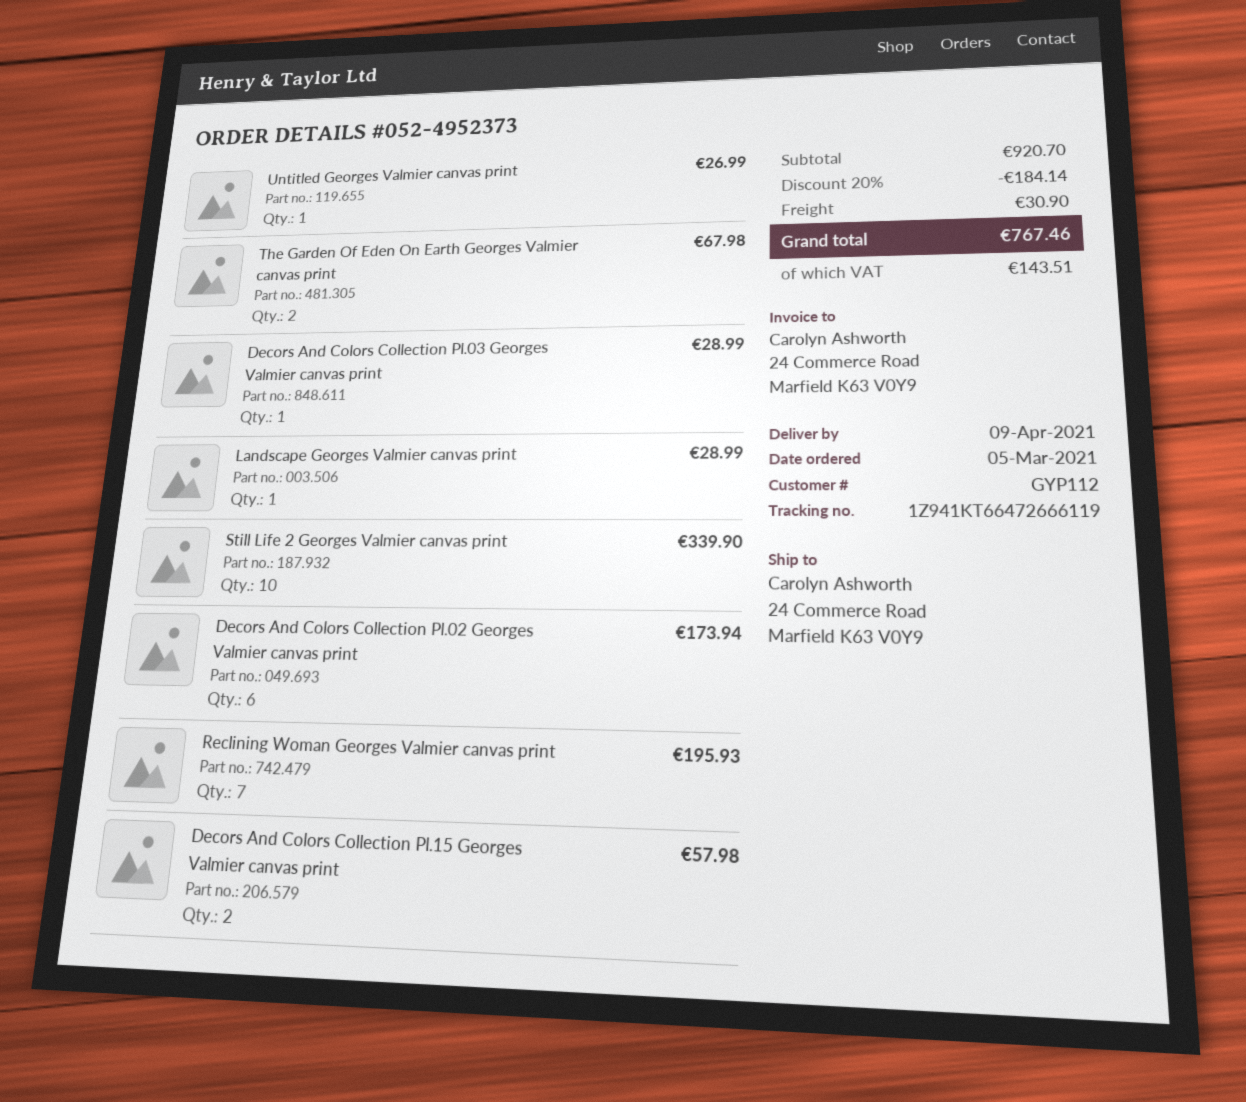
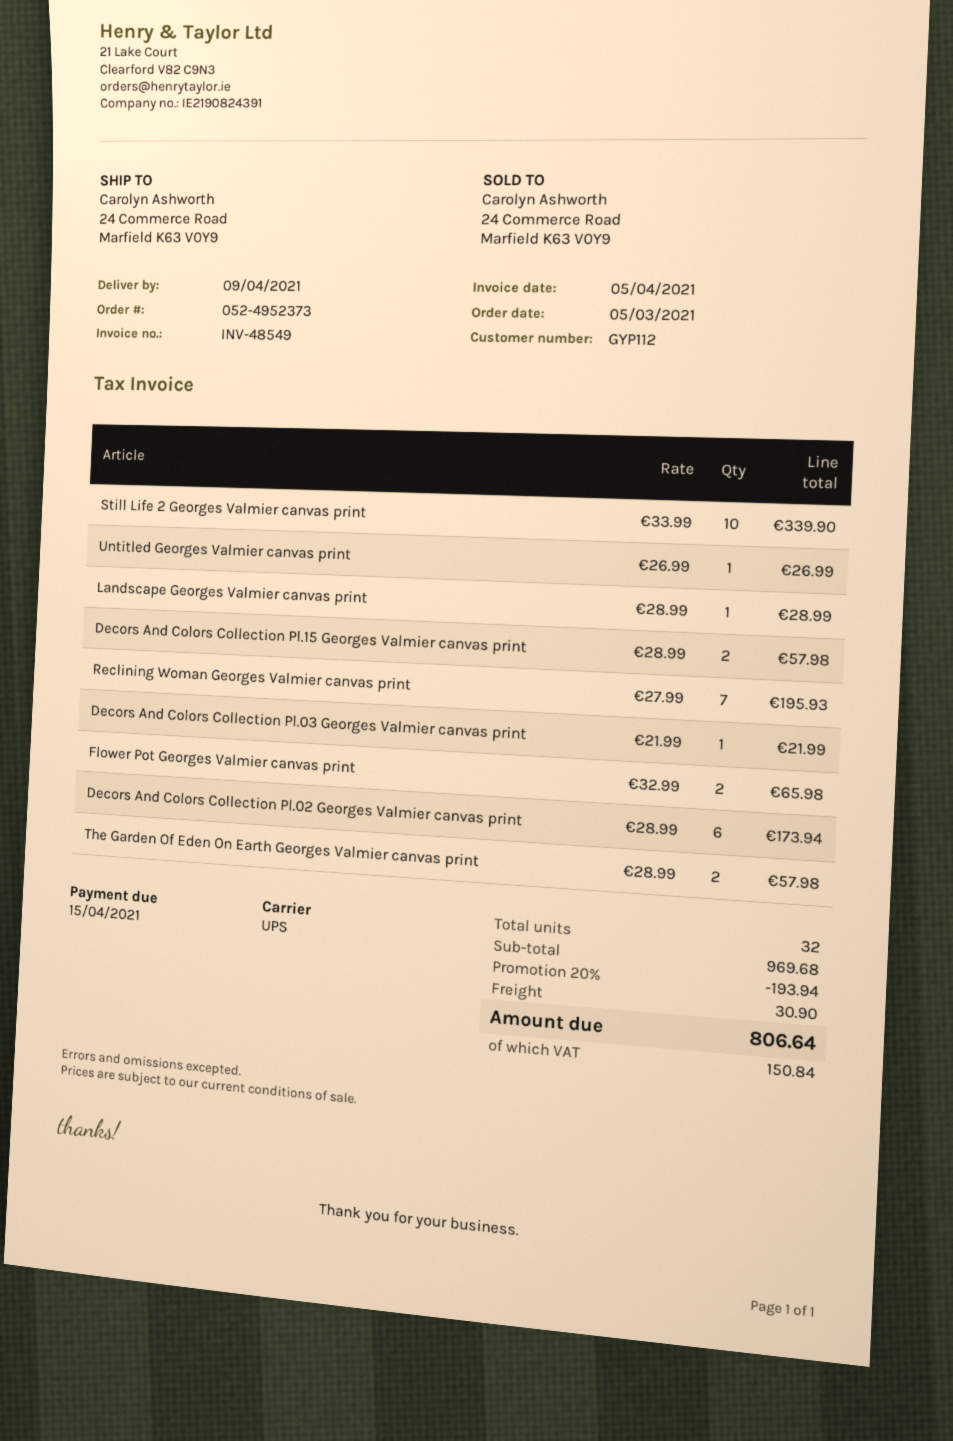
The Garden Of Eden On Earth Georges Valmier canvas print: 2 for 67.98 -> 2 for 57.98
Decors And Colors Collection Pl.03 Georges Valmier canvas print: 1 for 28.99 -> 1 for 21.99
Flower Pot Georges Valmier canvas print: none -> 2 for 65.98
subtotal: 920.70 -> 969.68
discount: 20% = 184.14 -> 20% = 193.94
tax: 143.51 -> 150.84
total: 767.46 -> 806.64

